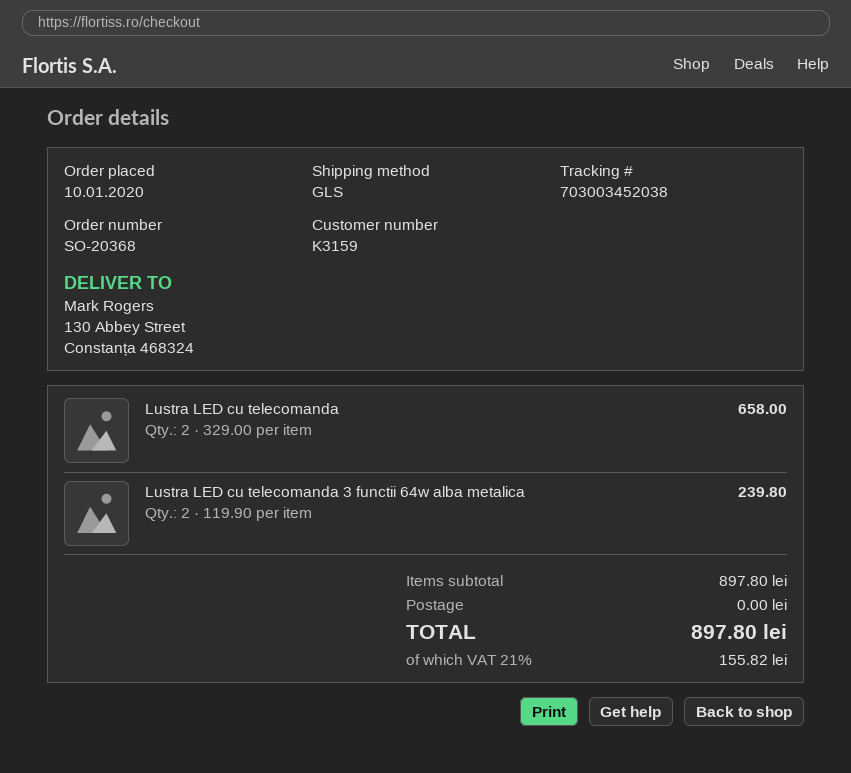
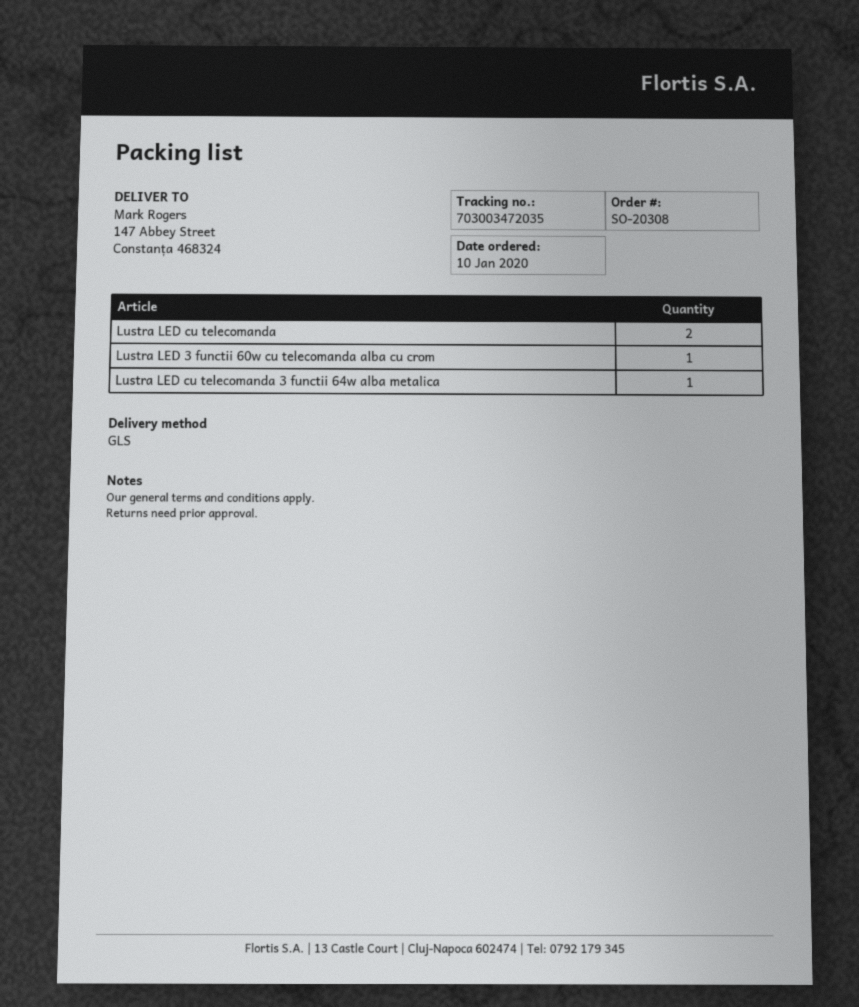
order number: SO-20368 -> SO-20308
tracking number: 703003452038 -> 703003472035
ship to: 130 Abbey Street, Constanța 468324 -> 147 Abbey Street, Constanța 468324
Lustra LED cu telecomanda 3 functii 64w alba metalica: 2 -> 1
Lustra LED 3 functii 60w cu telecomanda alba cu crom: none -> 1

